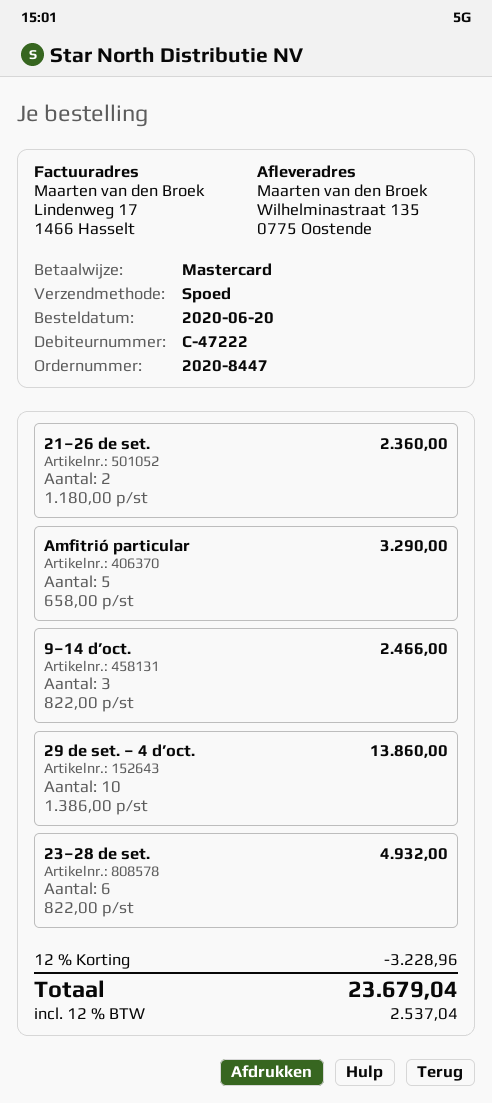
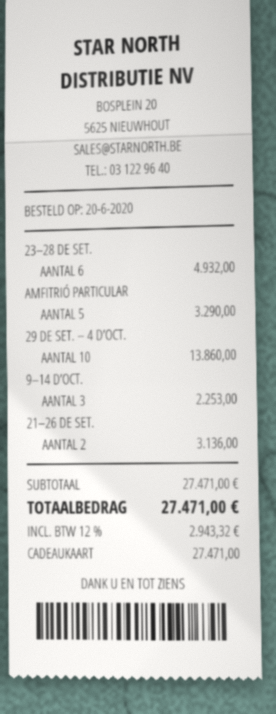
payment method: Mastercard -> gift card
21–26 de set.: 2 for 2360.00 -> 2 for 3136.00
9–14 d’oct.: 3 for 2466.00 -> 3 for 2253.00
discount: 12% = 3228.96 -> none
tax: 12% = 2537.04 -> 12% = 2943.32
total: 23679.04 -> 27471.00

